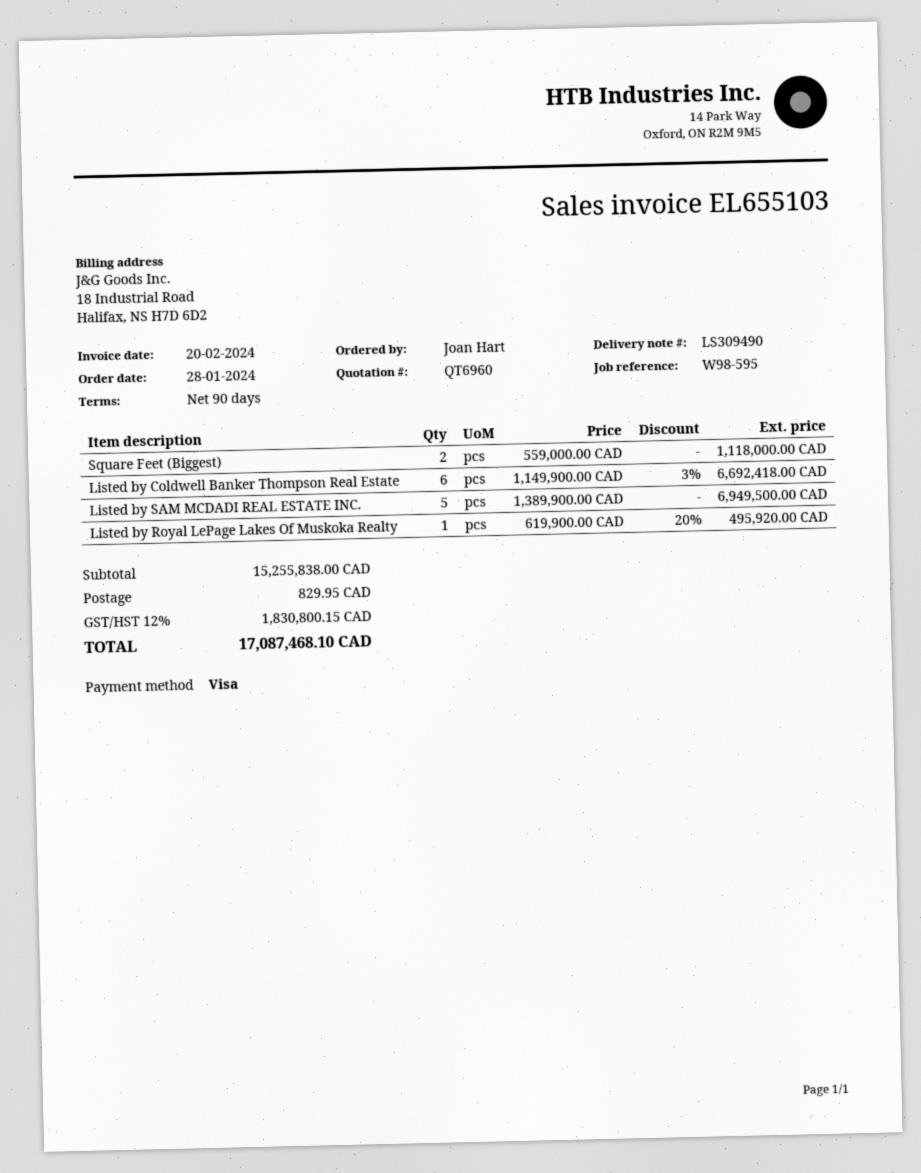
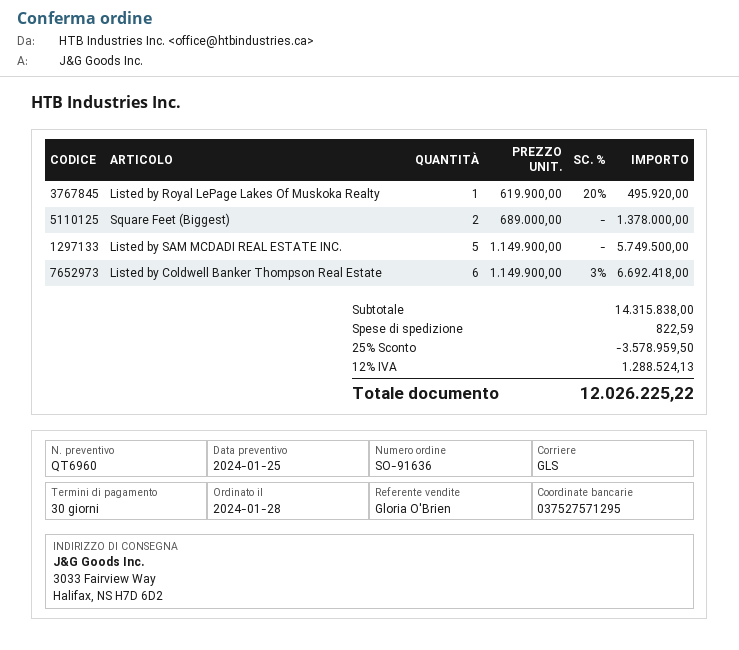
payment terms: 90 days -> 30 days
Square Feet (Biggest): 2 x 559000.00 = 1118000.00 -> 2 x 689000.00 = 1378000.00
Listed by SAM MCDADI REAL ESTATE INC.: 5 x 1389900.00 = 6949500.00 -> 5 x 1149900.00 = 5749500.00
subtotal: 15255838.00 -> 14315838.00
discount: none -> 25% = 3578959.50
shipping: 829.95 -> 822.59
tax: 12% = 1830800.15 -> 12% = 1288524.13
total: 17087468.10 -> 12026225.22

